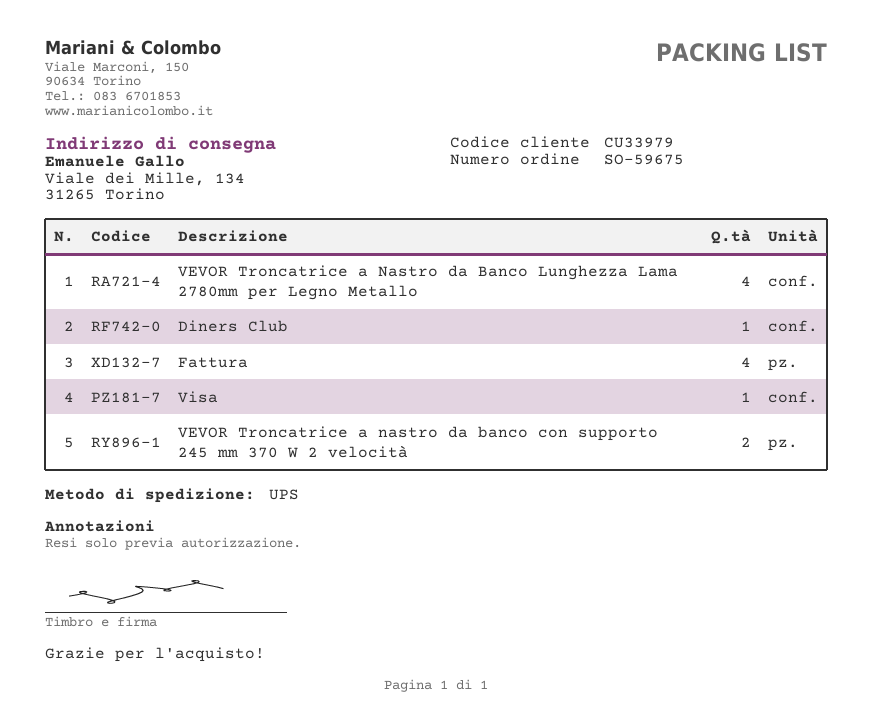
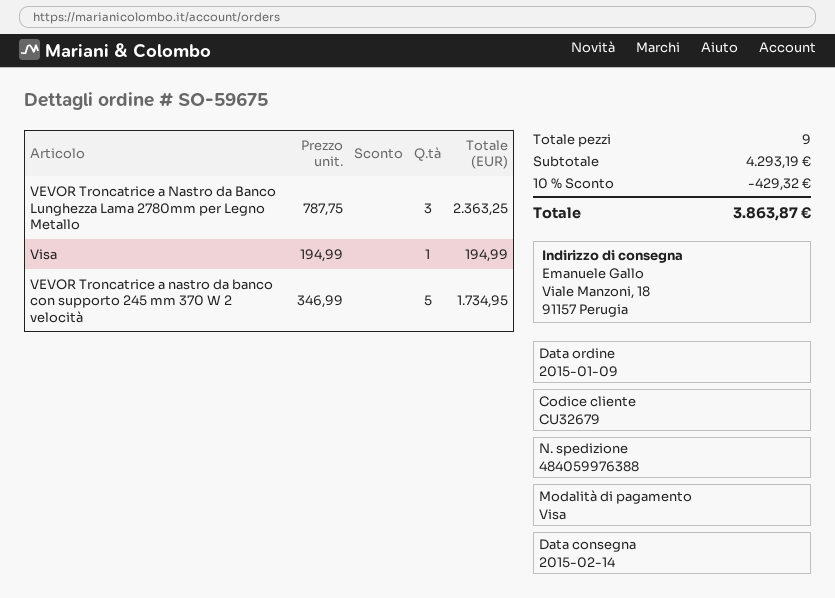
customer number: CU33979 -> CU32679
ship to: Viale dei Mille, 134, 31265 Torino -> Viale Manzoni, 18, 91157 Perugia
VEVOR Troncatrice a Nastro da Banco Lunghezza Lama 2780mm per Legno Metallo: 4 -> 3
Diners Club: 1 -> none
Fattura: 4 -> none
VEVOR Troncatrice a nastro da banco con supporto 245 mm 370 W 2 velocità: 2 -> 5

